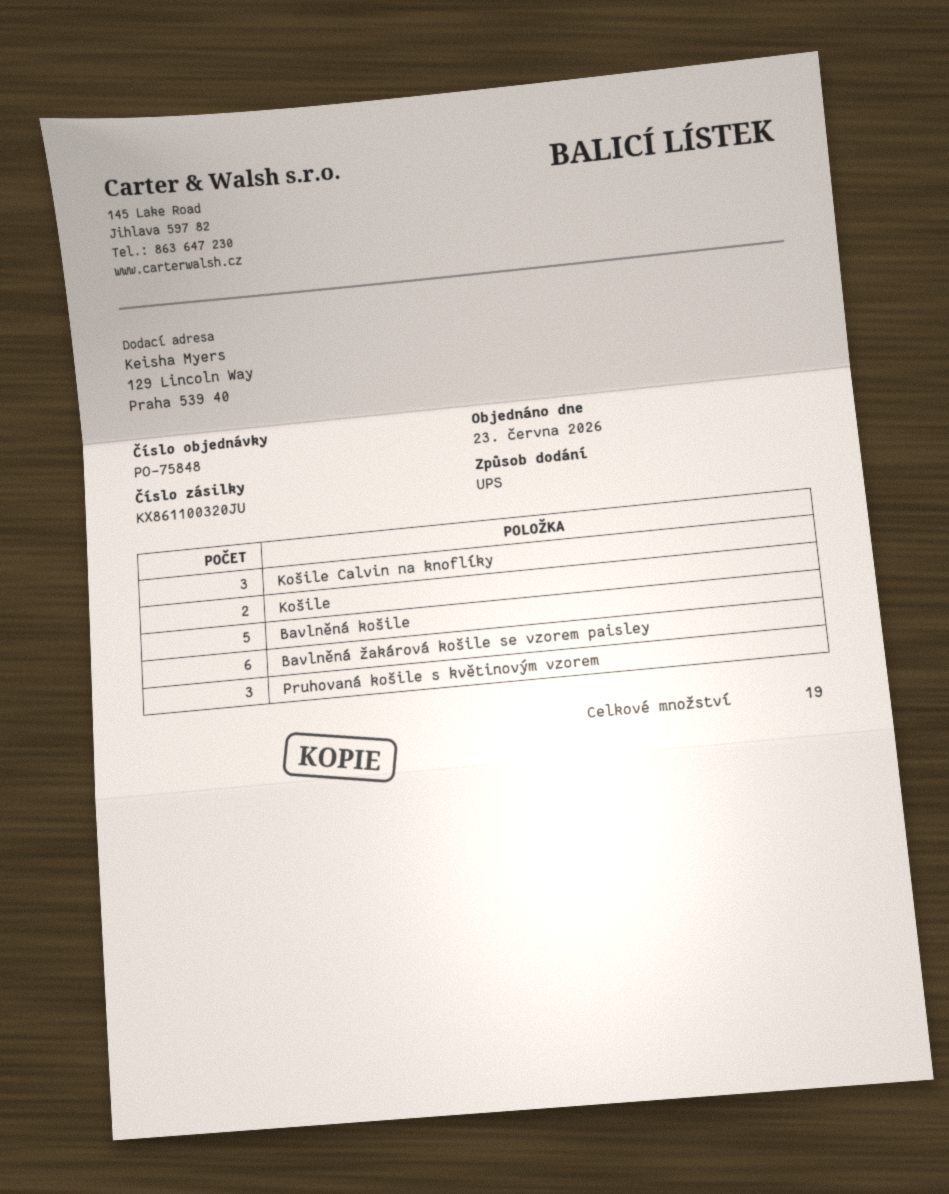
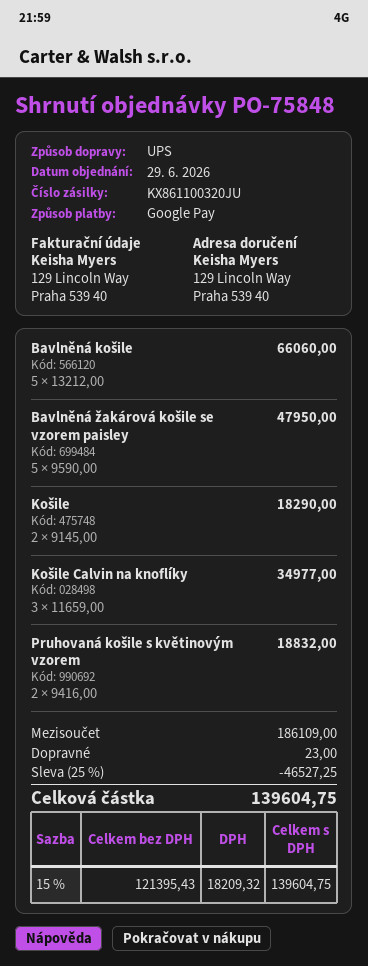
order date: 2026-06-23 -> 2026-06-29
Bavlněná žakárová košile se vzorem paisley: 6 -> 5
Pruhovaná košile s květinovým vzorem: 3 -> 2

